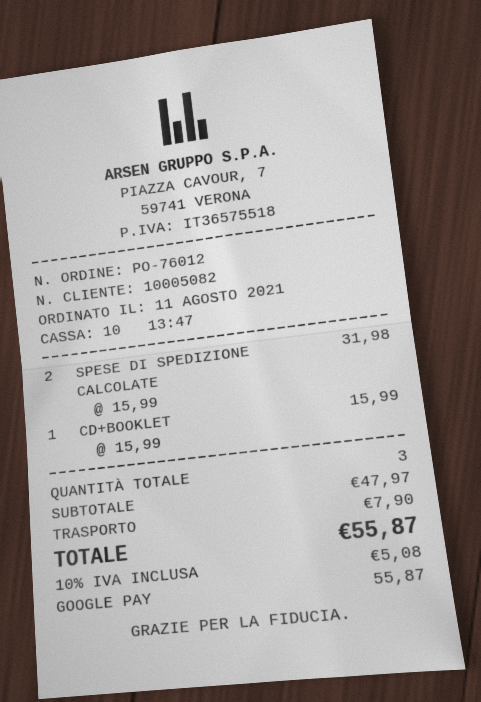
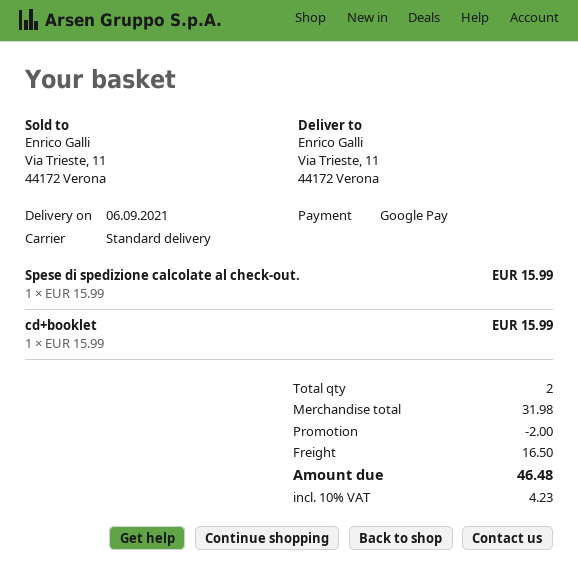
SPESE DI SPEDIZIONE CALCOLATE: 2 x 15.99 = 31.98 -> 1 x 15.99 = 15.99
total quantity: 3 -> 2
subtotal: 47.97 -> 31.98
discount: none -> 2.00
shipping: 7.90 -> 16.50
tax: 10% = 5.08 -> 10% = 4.23
total: 55.87 -> 46.48

